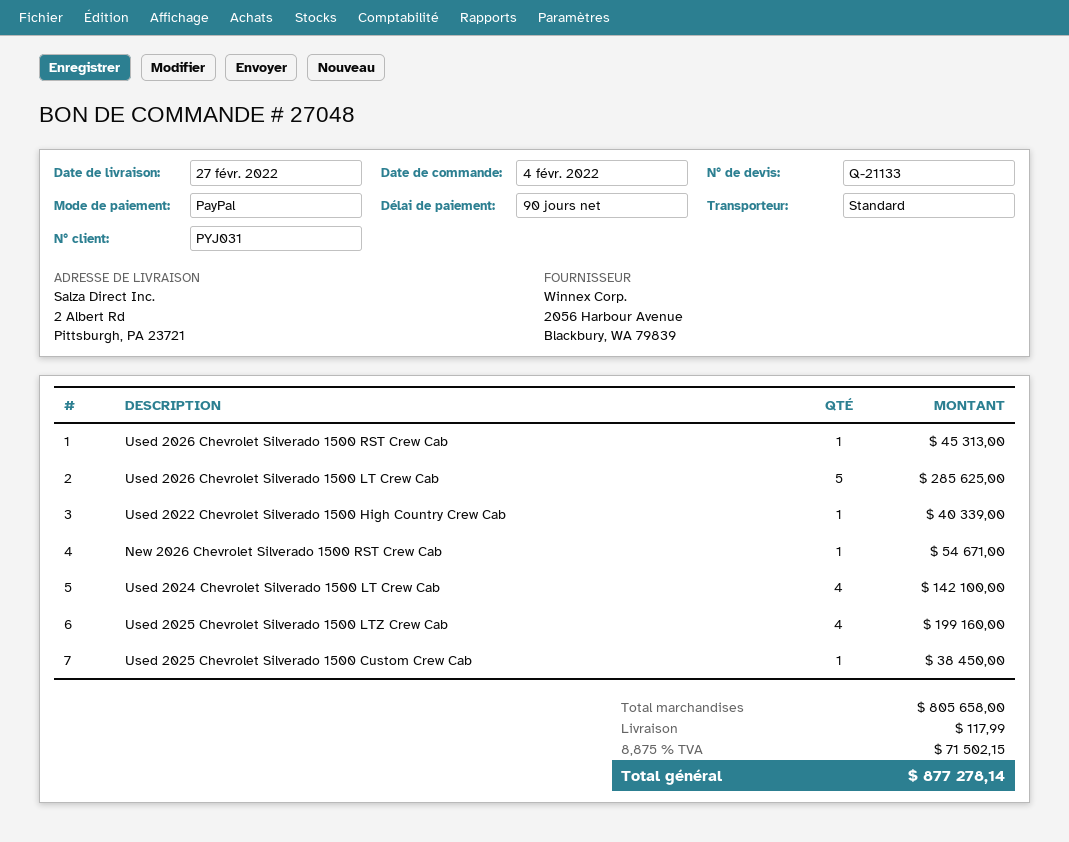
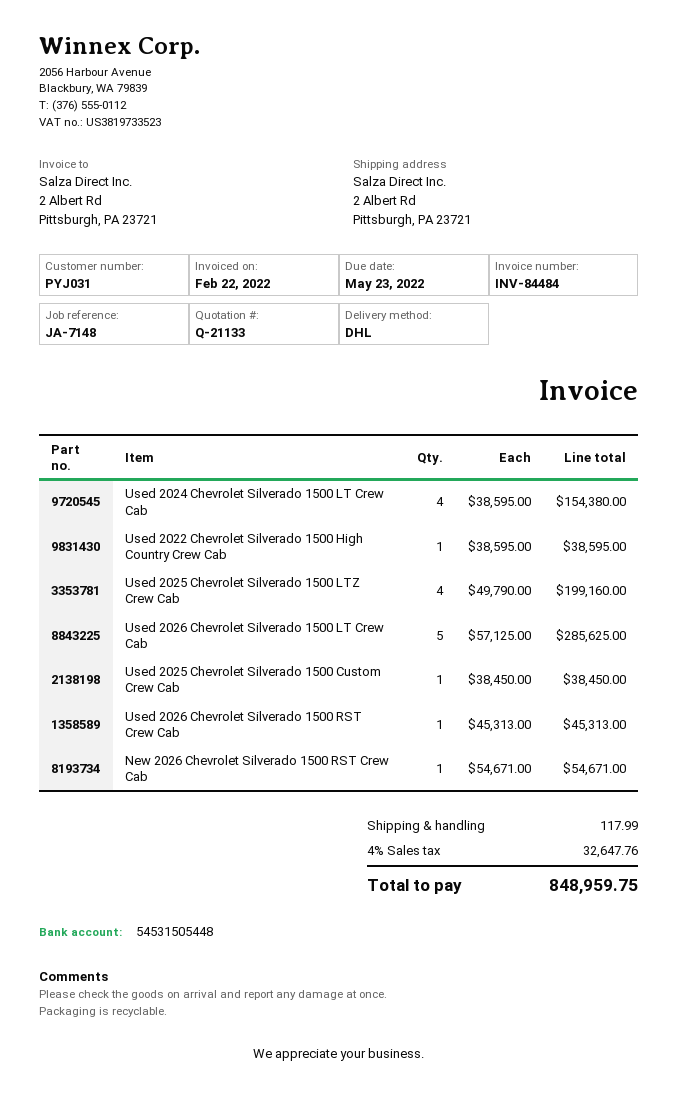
shipping method: standard -> DHL
Used 2022 Chevrolet Silverado 1500 High Country Crew Cab: 1 for 40339.00 -> 1 for 38595.00
Used 2024 Chevrolet Silverado 1500 LT Crew Cab: 4 for 142100.00 -> 4 for 154380.00
tax: 8.875% = 71502.15 -> 4% = 32647.76
total: 877278.14 -> 848959.75

